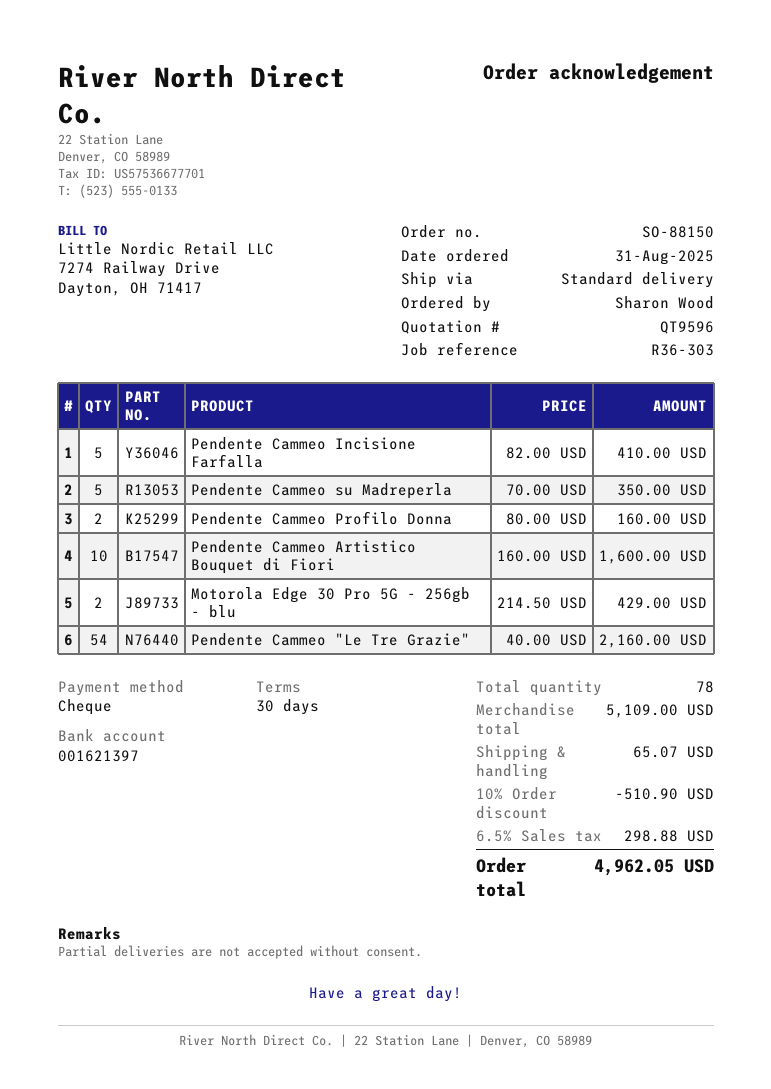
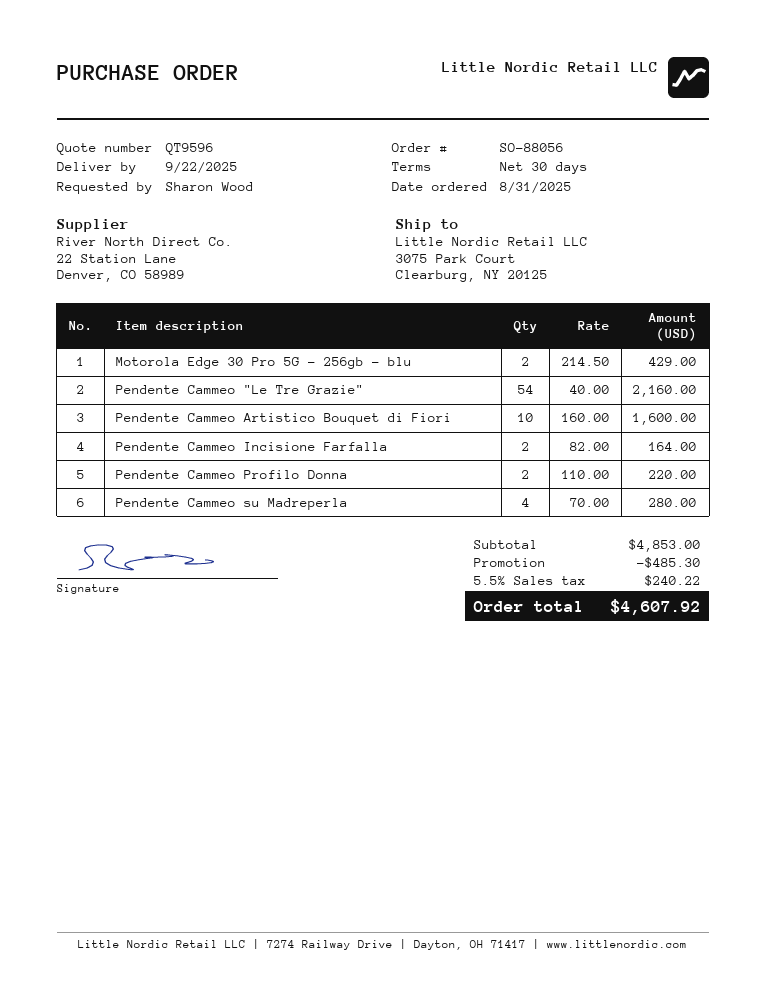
order number: SO-88150 -> SO-88056
Pendente Cammeo Incisione Farfalla: 5 x 82.00 = 410.00 -> 2 x 82.00 = 164.00
Pendente Cammeo su Madreperla: 5 x 70.00 = 350.00 -> 4 x 70.00 = 280.00
Pendente Cammeo Profilo Donna: 2 x 80.00 = 160.00 -> 2 x 110.00 = 220.00
subtotal: 5109.00 -> 4853.00
discount: 510.90 -> 485.30
shipping: 65.07 -> none
tax: 6.5% = 298.88 -> 5.5% = 240.22
total: 4962.05 -> 4607.92

